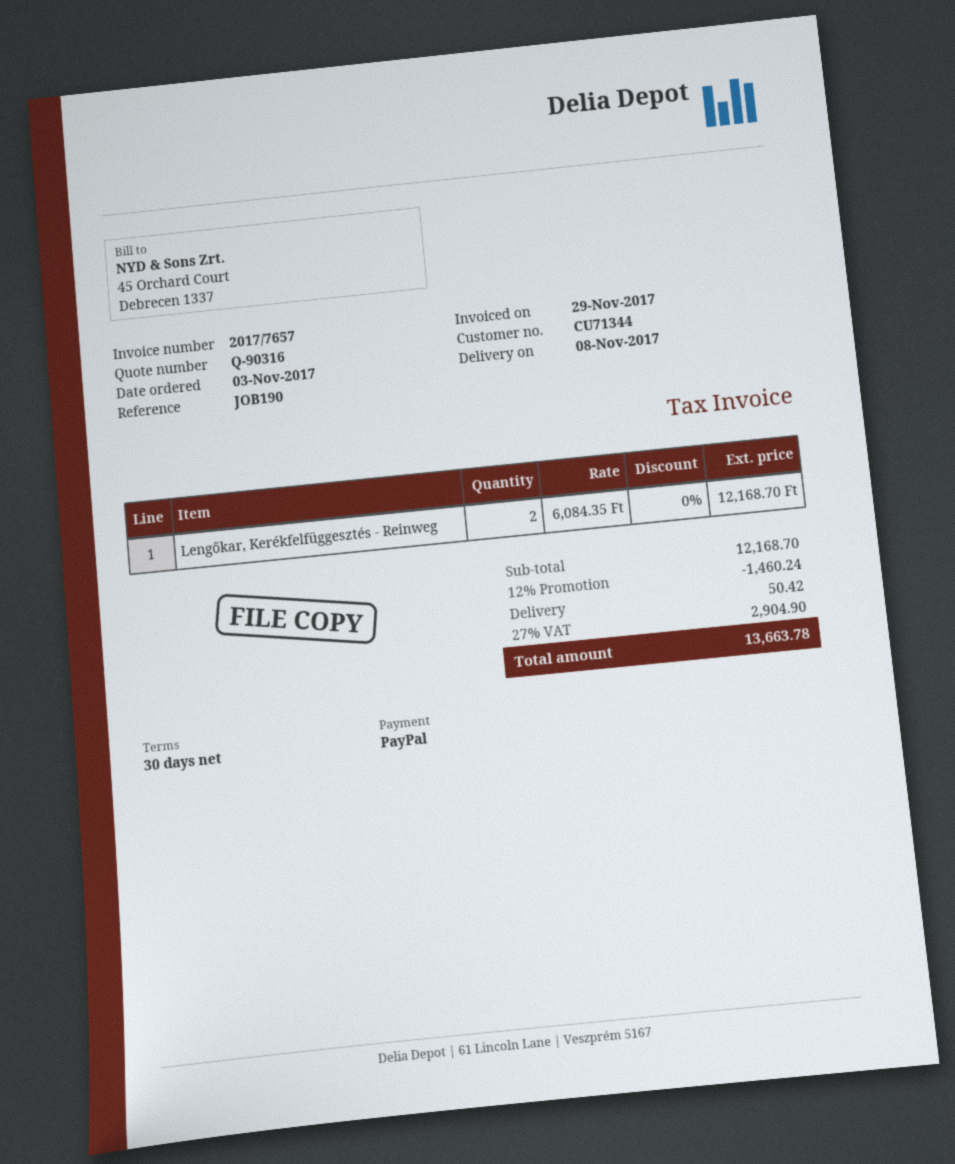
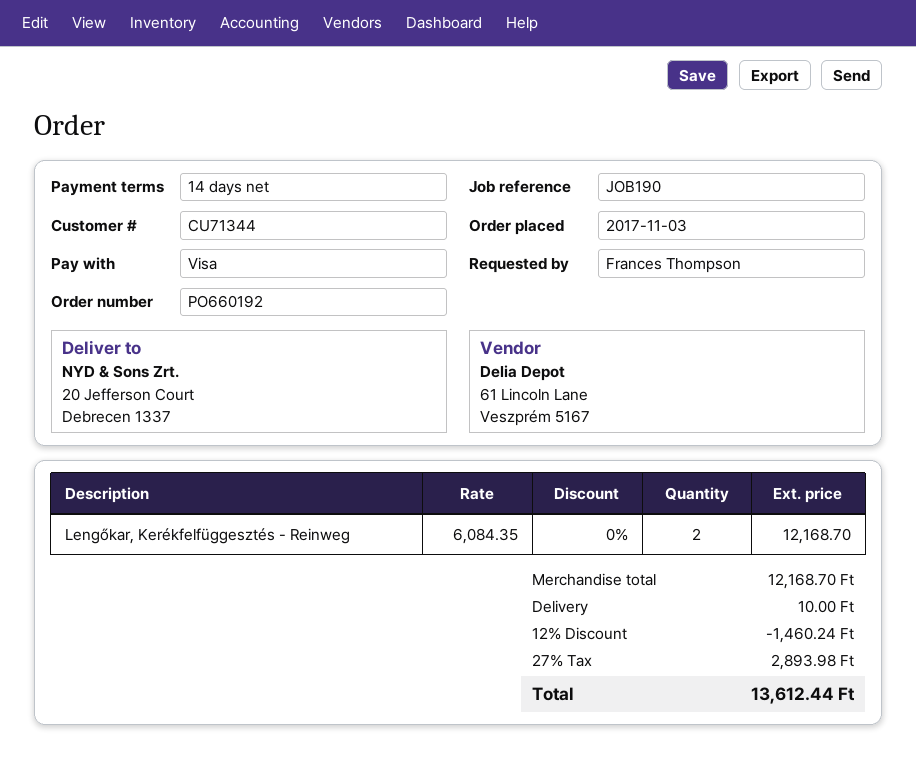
payment terms: 30 days -> 14 days
payment method: PayPal -> Visa
shipping: 50.42 -> 10.00
tax: 27% = 2904.90 -> 27% = 2893.98
total: 13663.78 -> 13612.44

